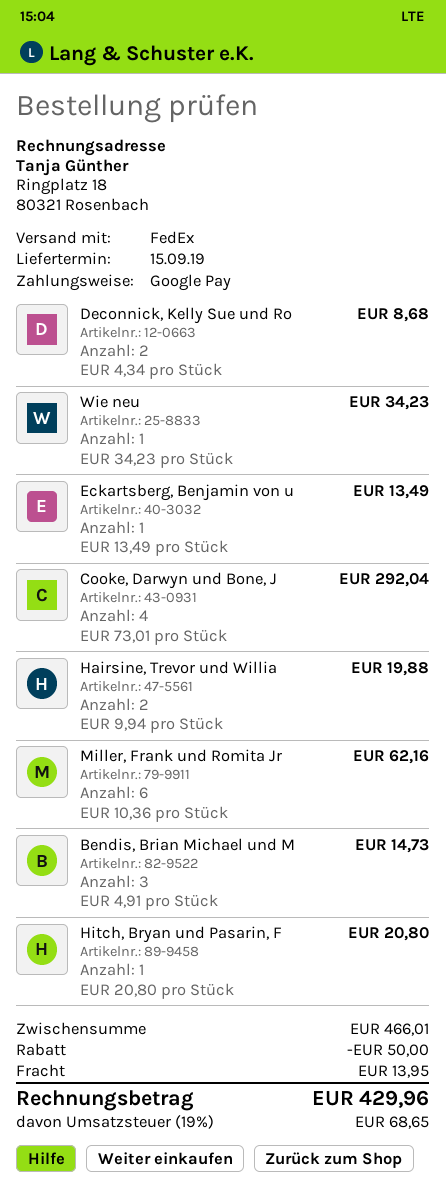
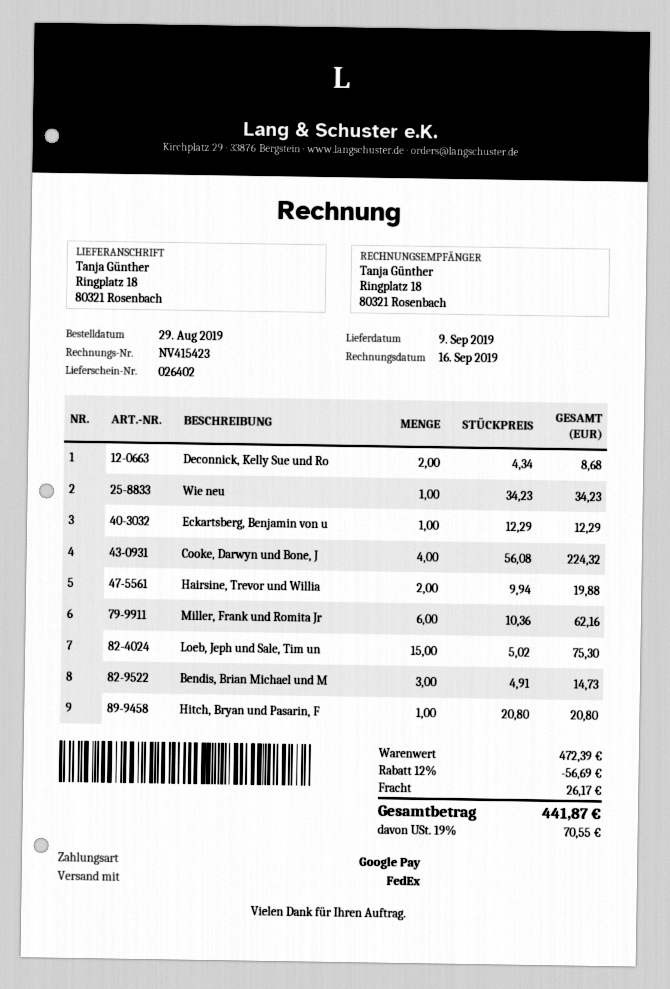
delivery date: 2019-09-15 -> 2019-09-09
Eckartsberg, Benjamin von u: 1 x 13.49 = 13.49 -> 1 x 12.29 = 12.29
Cooke, Darwyn und Bone, J: 4 x 73.01 = 292.04 -> 4 x 56.08 = 224.32
Loeb, Jeph und Sale, Tim un: none -> 15 x 5.02 = 75.30
subtotal: 466.01 -> 472.39
discount: 50.00 -> 56.69
shipping: 13.95 -> 26.17
tax: 19% = 68.65 -> 19% = 70.55
total: 429.96 -> 441.87

